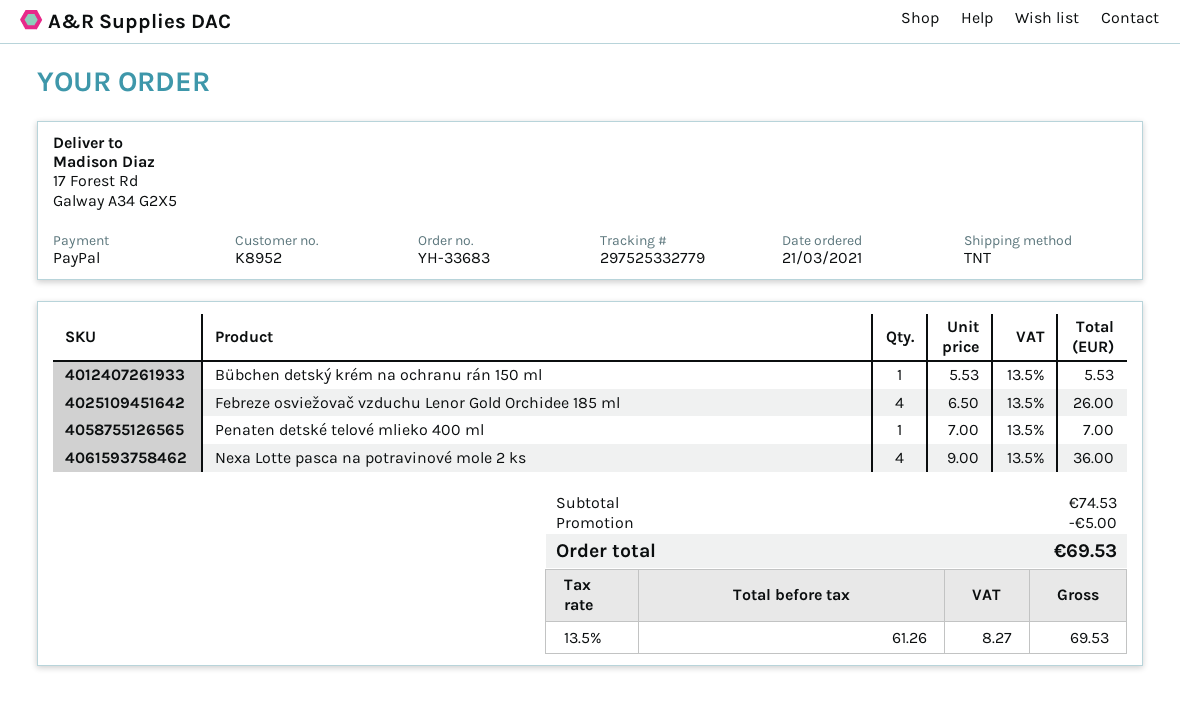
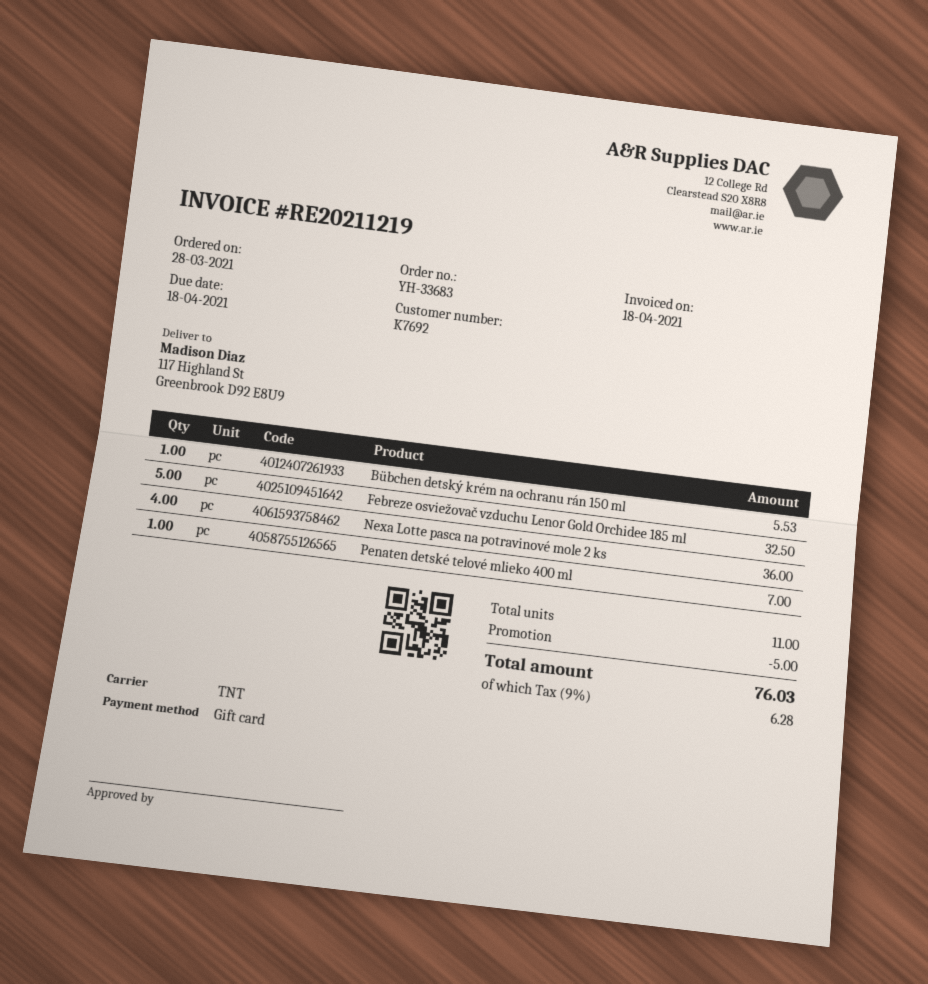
order date: 2021-03-21 -> 2021-03-28
customer number: K8952 -> K7692
payment method: PayPal -> gift card
ship to: 17 Forest Rd, Galway A34 G2X5 -> 117 Highland St, Greenbrook D92 E8U9
Febreze osviežovač vzduchu Lenor Gold Orchidee 185 ml: 4 for 26.00 -> 5 for 32.50
tax: 13.5% = 8.27 -> 9% = 6.28
total: 69.53 -> 76.03

